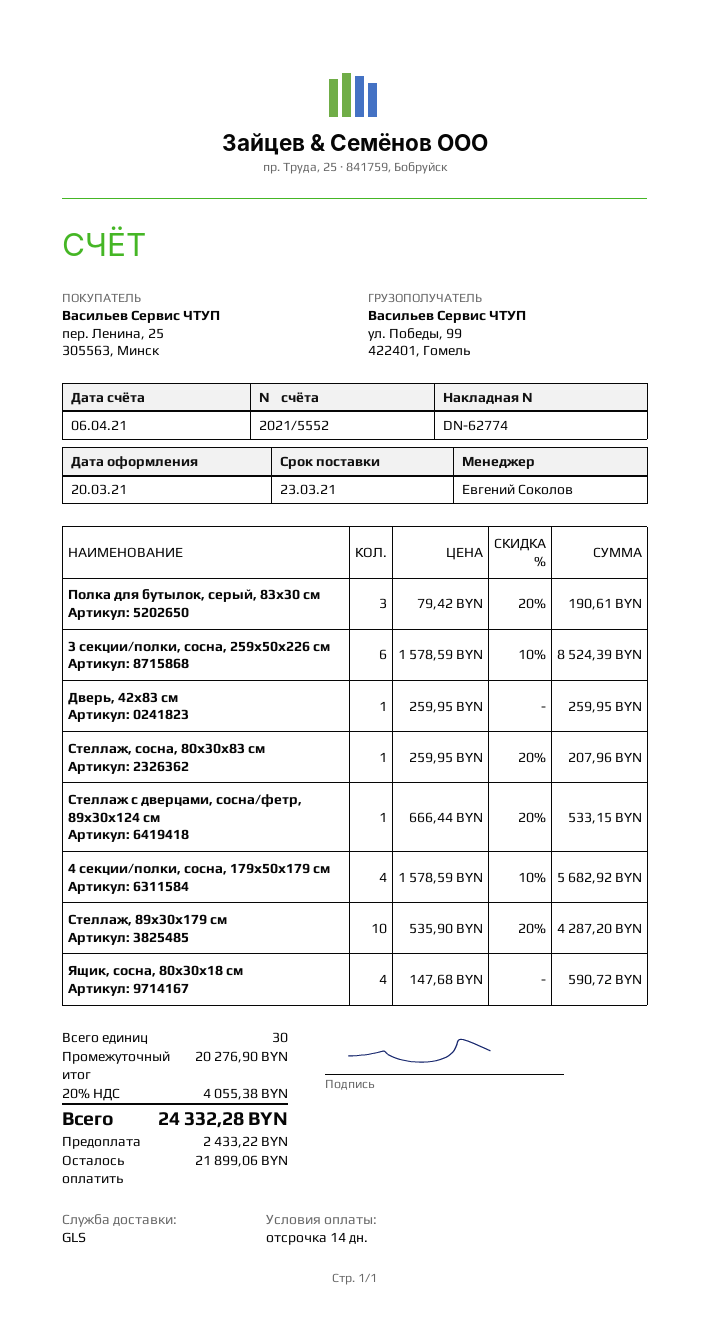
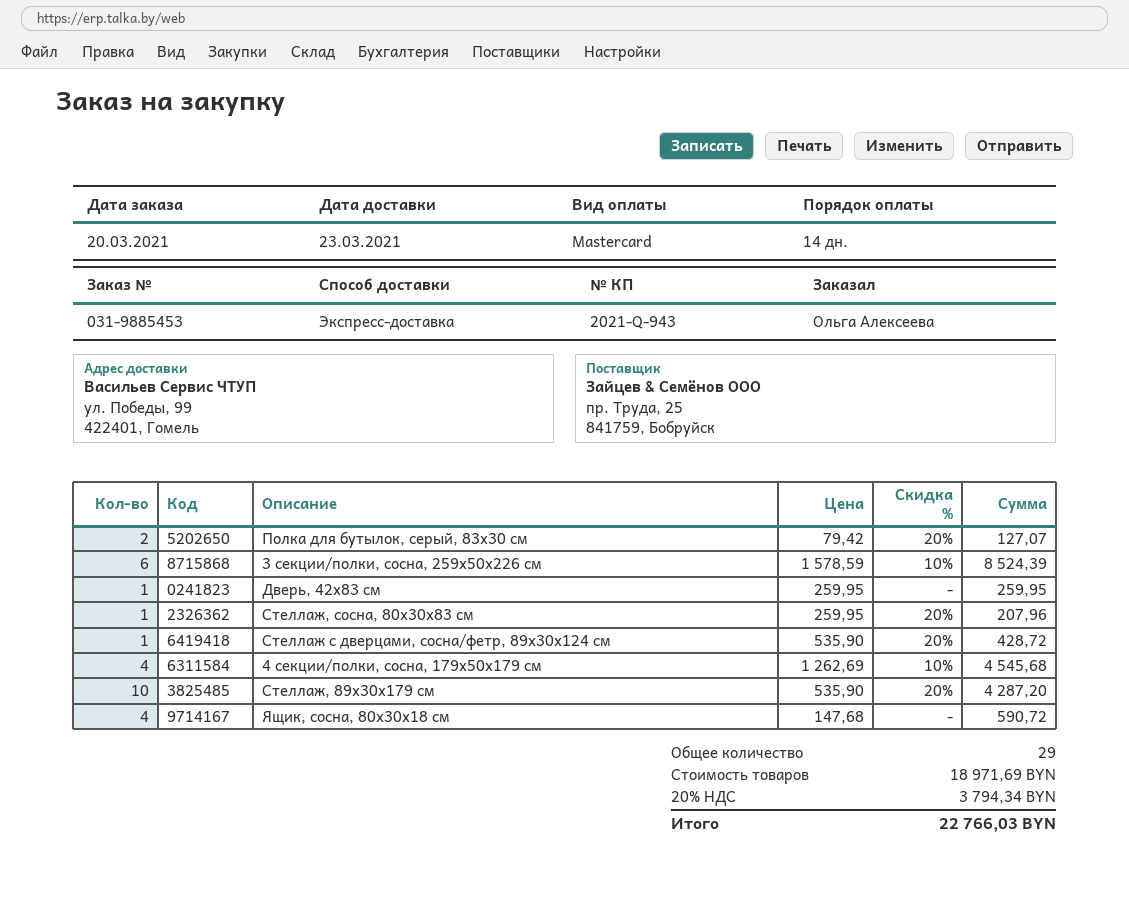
shipping method: GLS -> express
Полка для бутылок, серый, 83x30 см: 3 x 79.42 - 20% = 190.61 -> 2 x 79.42 - 20% = 127.07
Стеллаж с дверцами, сосна/фетр, 89x30x124 см: 1 x 666.44 - 20% = 533.15 -> 1 x 535.90 - 20% = 428.72
4 секции/полки, сосна, 179x50x179 см: 4 x 1578.59 - 10% = 5682.92 -> 4 x 1262.69 - 10% = 4545.68
total quantity: 30 -> 29
subtotal: 20276.90 -> 18971.69
tax: 20% = 4055.38 -> 20% = 3794.34
total: 24332.28 -> 22766.03

